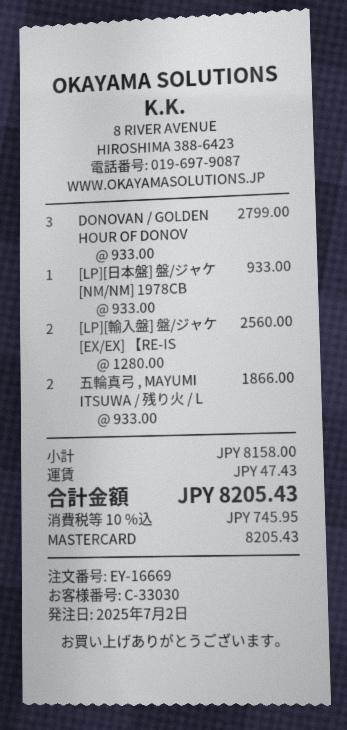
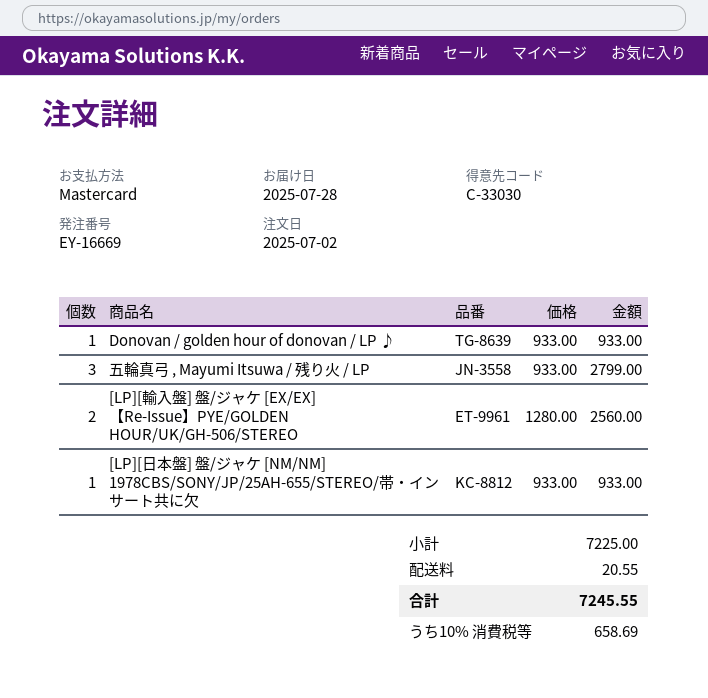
DONOVAN / GOLDEN HOUR OF DONOV: 3 x 933.00 = 2799.00 -> 1 x 933.00 = 933.00
五輪真弓 , MAYUMI ITSUWA / 残り火 / L: 2 x 933.00 = 1866.00 -> 3 x 933.00 = 2799.00
subtotal: 8158.00 -> 7225.00
shipping: 47.43 -> 20.55
tax: 10% = 745.95 -> 10% = 658.69
total: 8205.43 -> 7245.55

